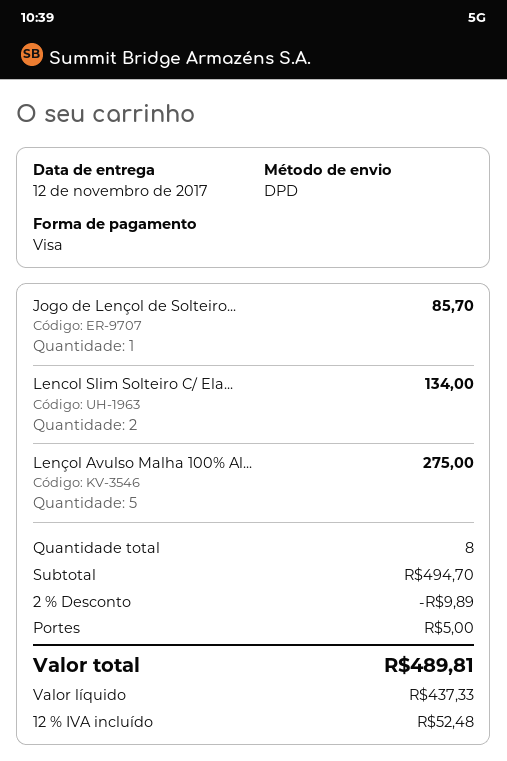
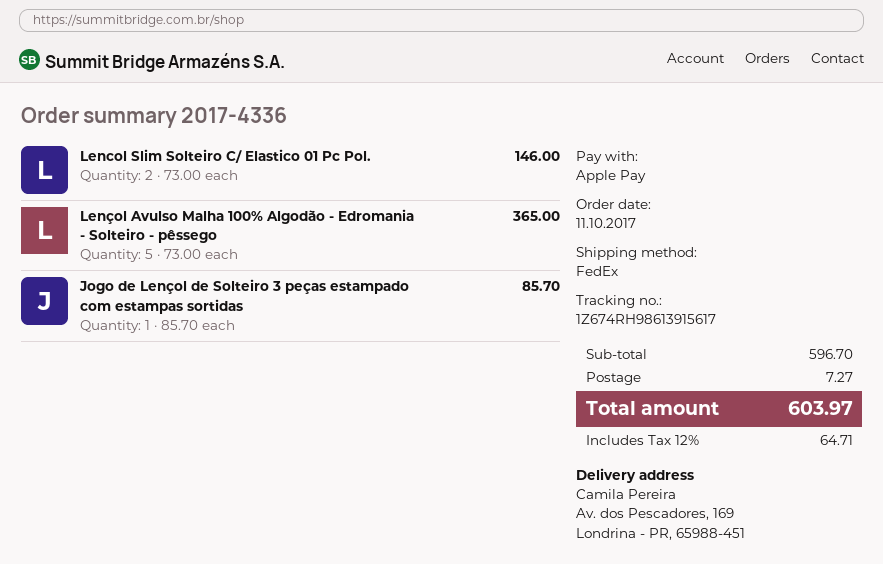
payment method: Visa -> Apple Pay
shipping method: DPD -> FedEx
Lencol Slim Solteiro C/ Ela...: 2 for 134.00 -> 2 for 146.00
Lençol Avulso Malha 100% Al...: 5 for 275.00 -> 5 for 365.00
subtotal: 494.70 -> 596.70
discount: 2% = 9.89 -> none
shipping: 5.00 -> 7.27
tax: 12% = 52.48 -> 12% = 64.71
total: 489.81 -> 603.97

